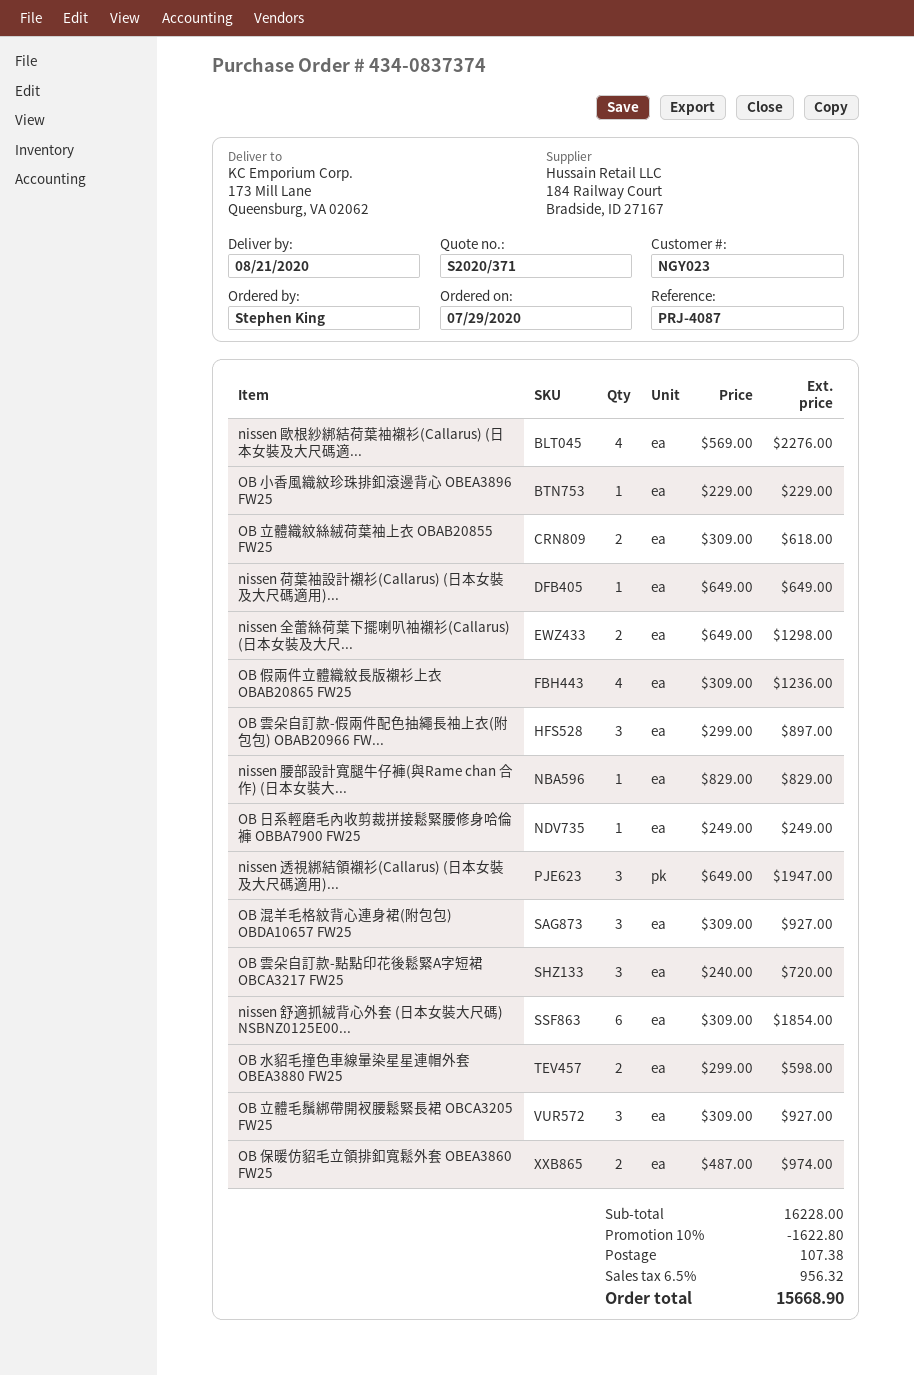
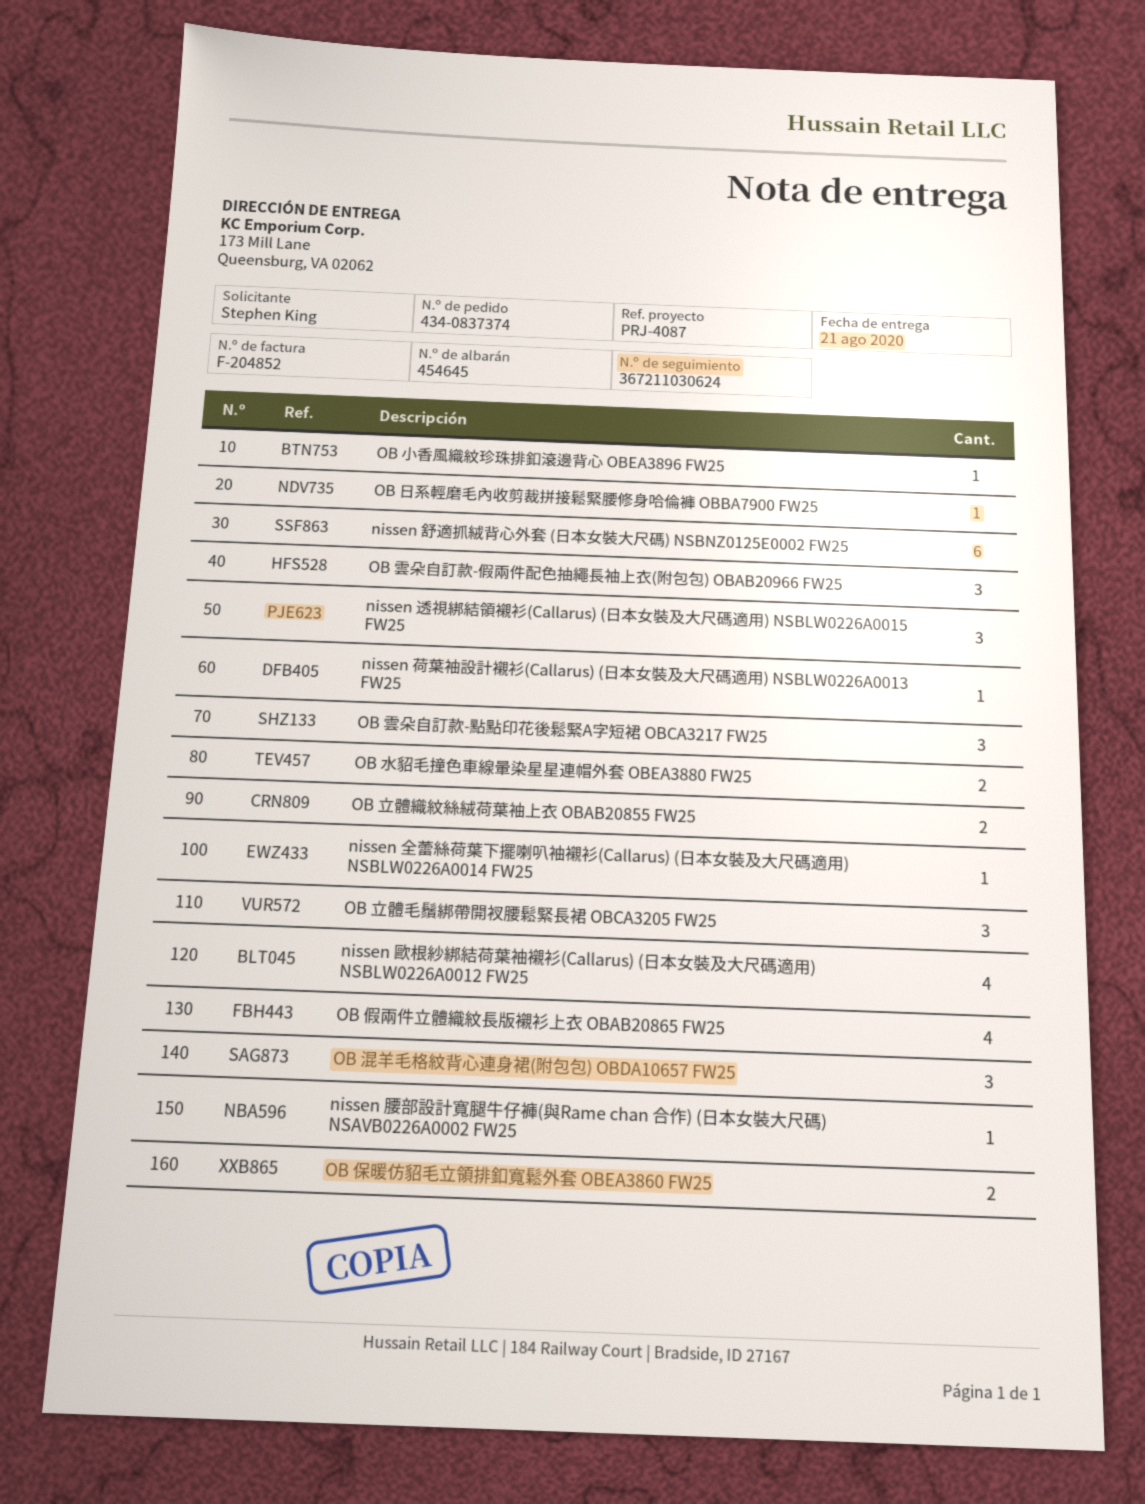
nissen 全蕾絲荷葉下擺喇叭袖襯衫(Callarus) (日本女裝及大尺...: 2 -> 1

